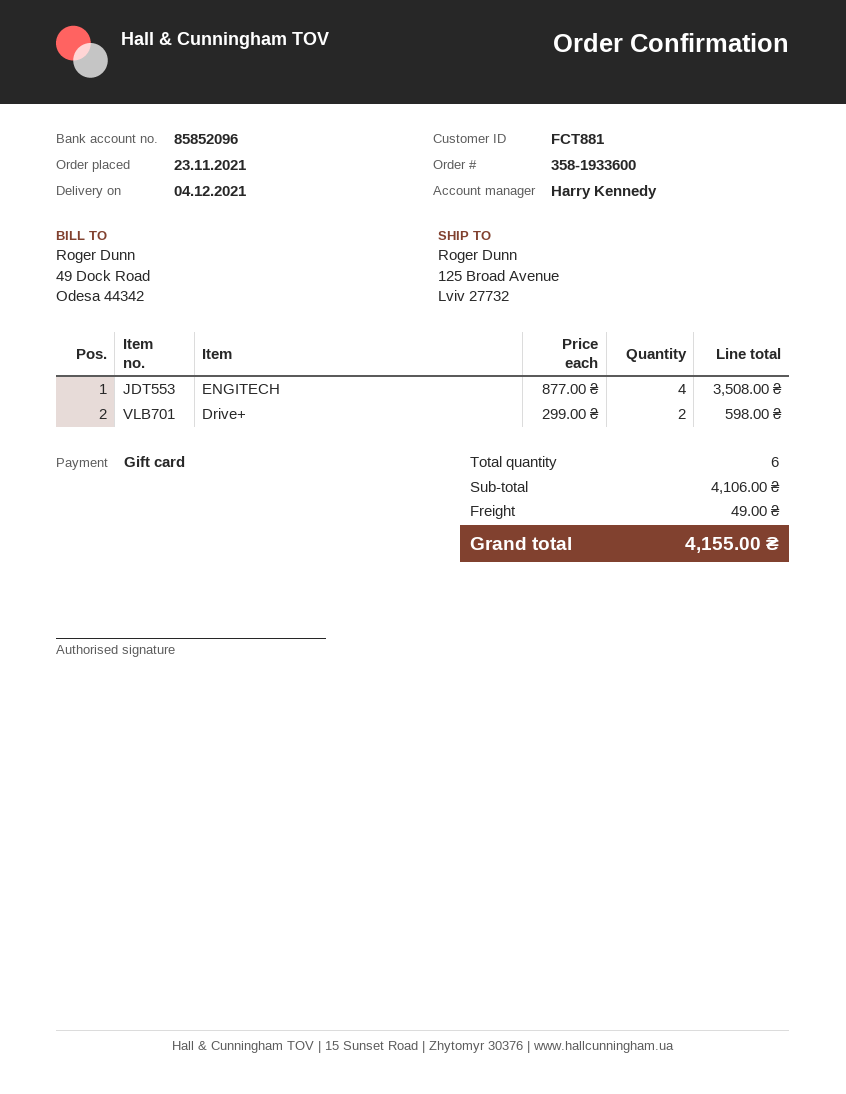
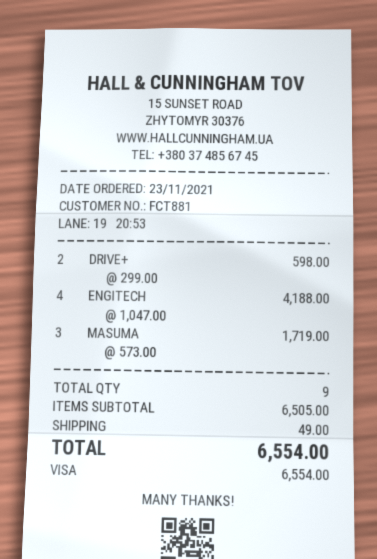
payment method: gift card -> Visa
ENGITECH: 4 x 877.00 = 3508.00 -> 4 x 1047.00 = 4188.00
MASUMA: none -> 3 x 573.00 = 1719.00
total quantity: 6 -> 9
subtotal: 4106.00 -> 6505.00
total: 4155.00 -> 6554.00

